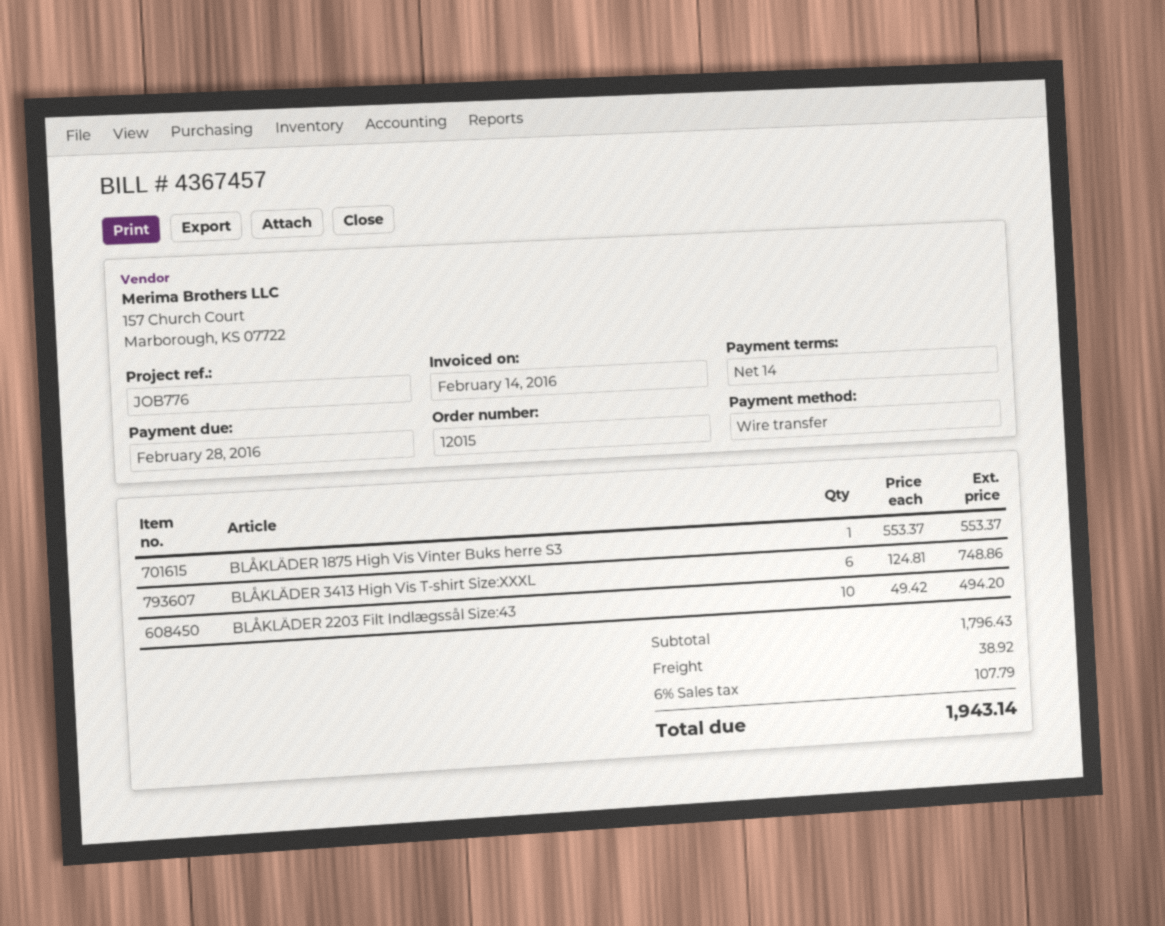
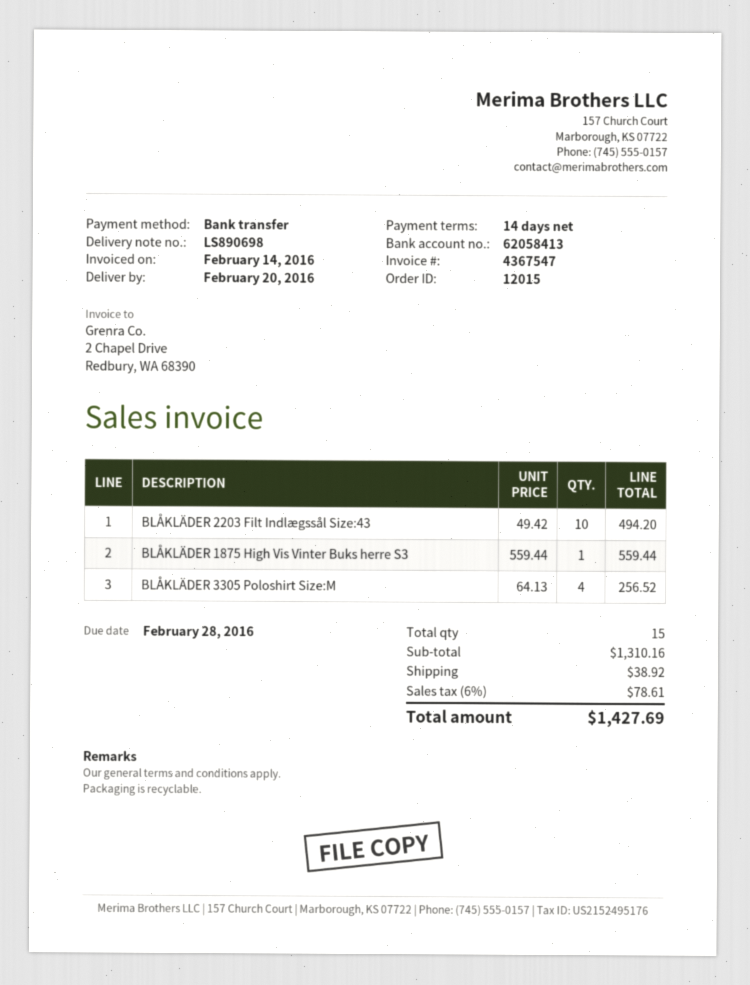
invoice number: 4367457 -> 4367547
BLÅKLÄDER 1875 High Vis Vinter Buks herre S3: 1 x 553.37 = 553.37 -> 1 x 559.44 = 559.44
BLÅKLÄDER 3413 High Vis T-shirt Size:XXXL: 6 x 124.81 = 748.86 -> none
BLÅKLÄDER 3305 Poloshirt Size:M: none -> 4 x 64.13 = 256.52
subtotal: 1796.43 -> 1310.16
tax: 6% = 107.79 -> 6% = 78.61
total: 1943.14 -> 1427.69

